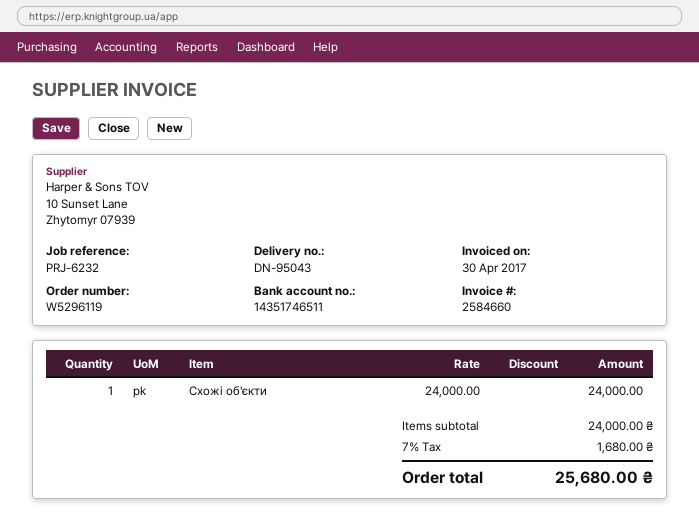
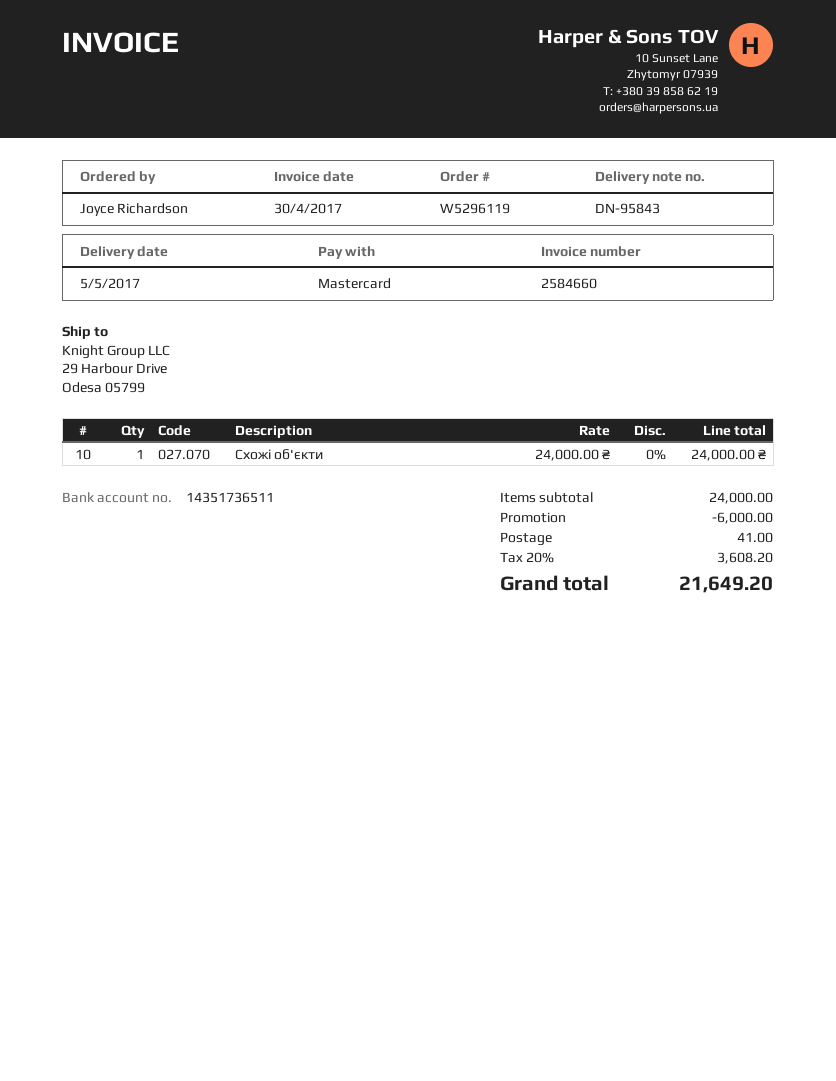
delivery note number: DN-95043 -> DN-95843
bank account: 14351746511 -> 14351736511
discount: none -> 6000.00
shipping: none -> 41.00
tax: 7% = 1680.00 -> 20% = 3608.20
total: 25680.00 -> 21649.20

